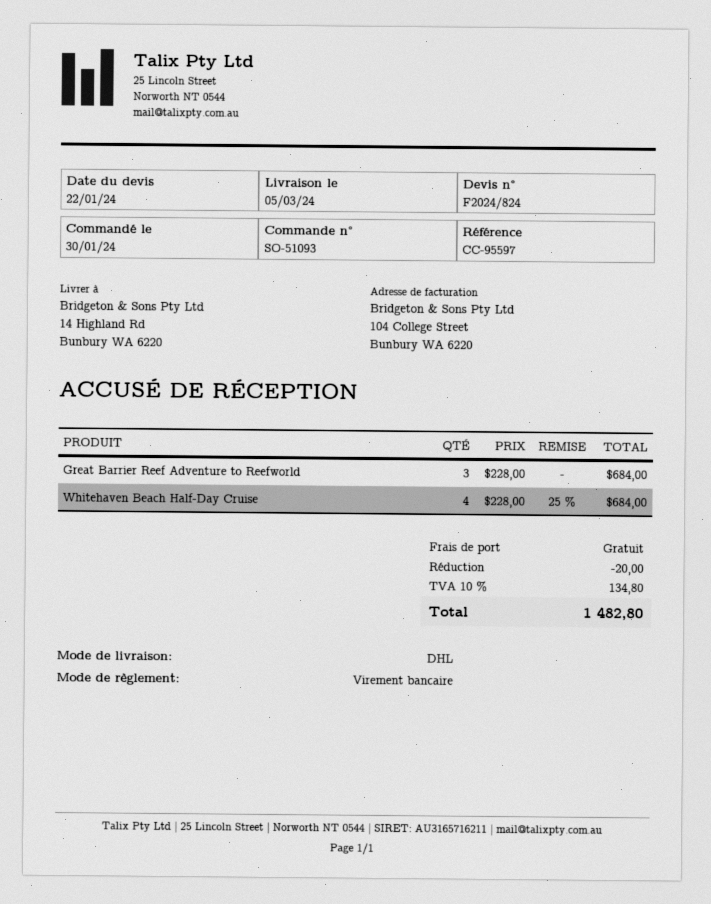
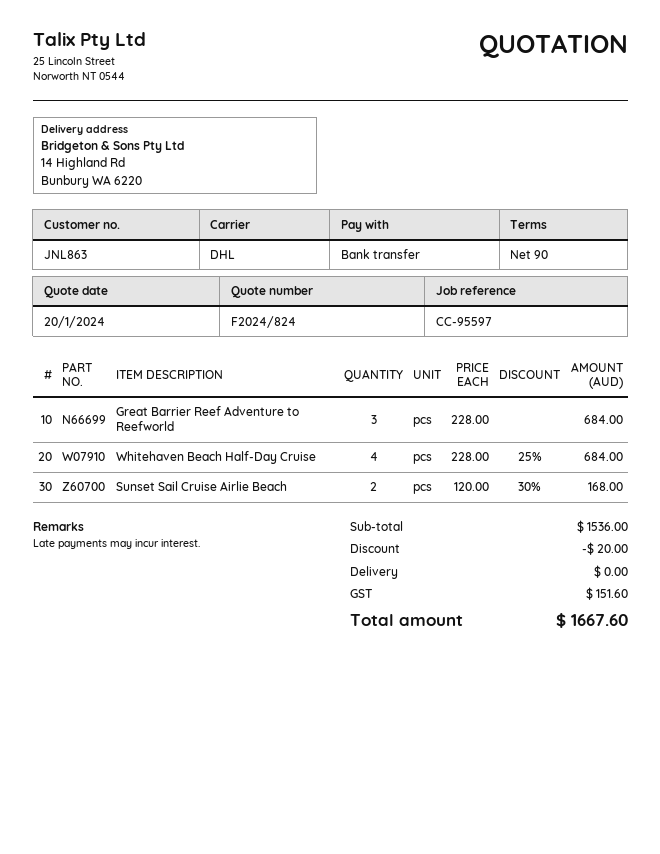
quote date: 2024-01-22 -> 2024-01-20
Sunset Sail Cruise Airlie Beach: none -> 2 x 120.00 - 30% = 168.00
tax: 134.80 -> 151.60
total: 1482.80 -> 1667.60

